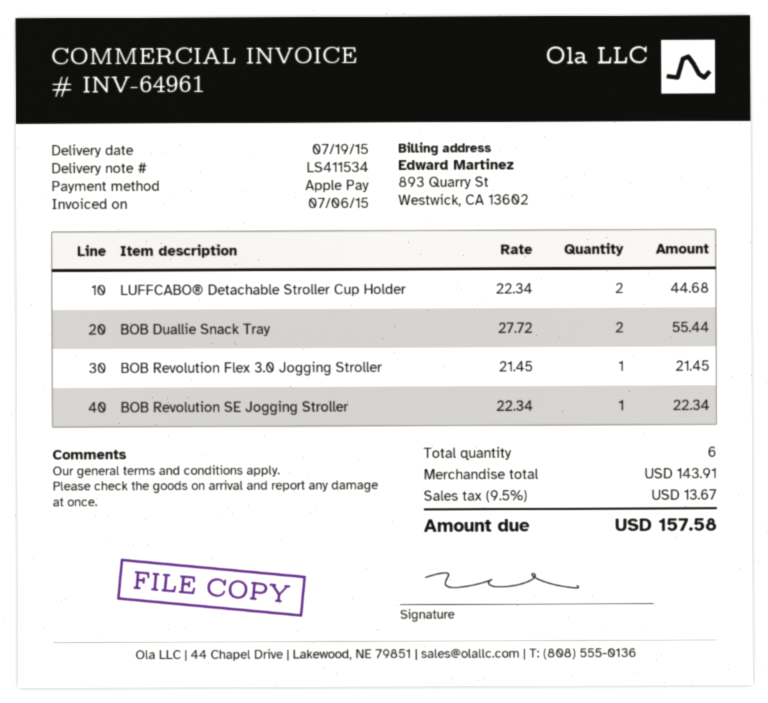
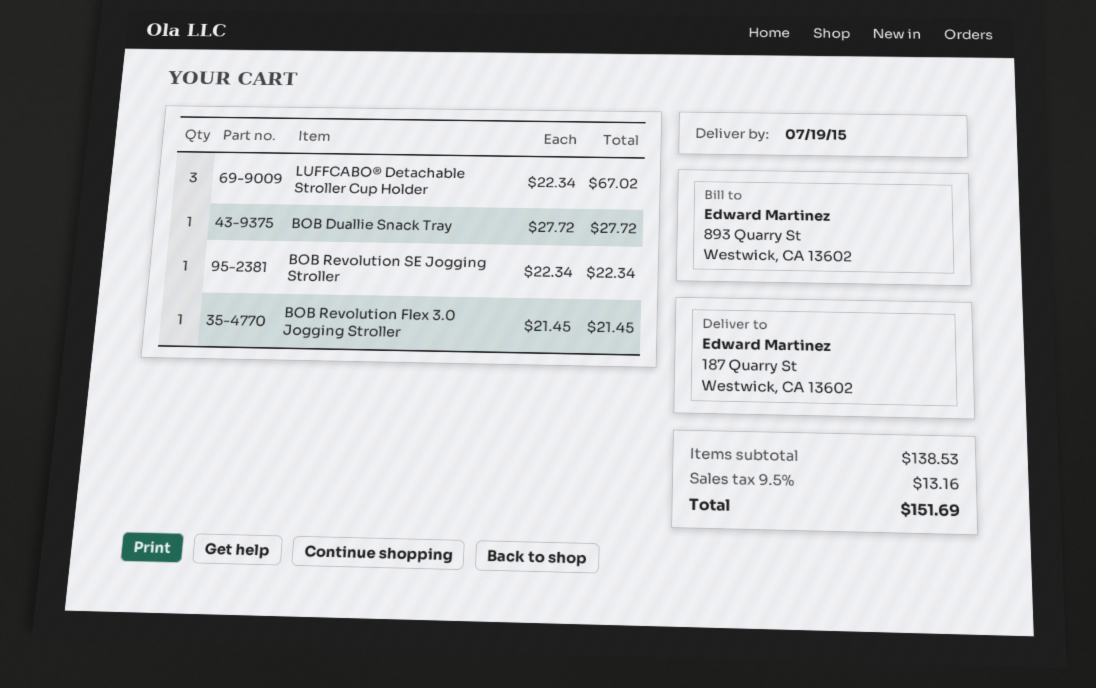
LUFFCABO® Detachable Stroller Cup Holder: 2 x 22.34 = 44.68 -> 3 x 22.34 = 67.02
BOB Duallie Snack Tray: 2 x 27.72 = 55.44 -> 1 x 27.72 = 27.72
subtotal: 143.91 -> 138.53
tax: 9.5% = 13.67 -> 9.5% = 13.16
total: 157.58 -> 151.69

